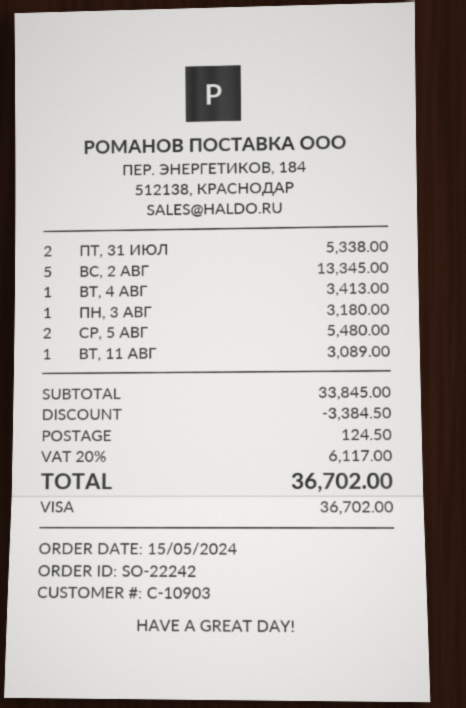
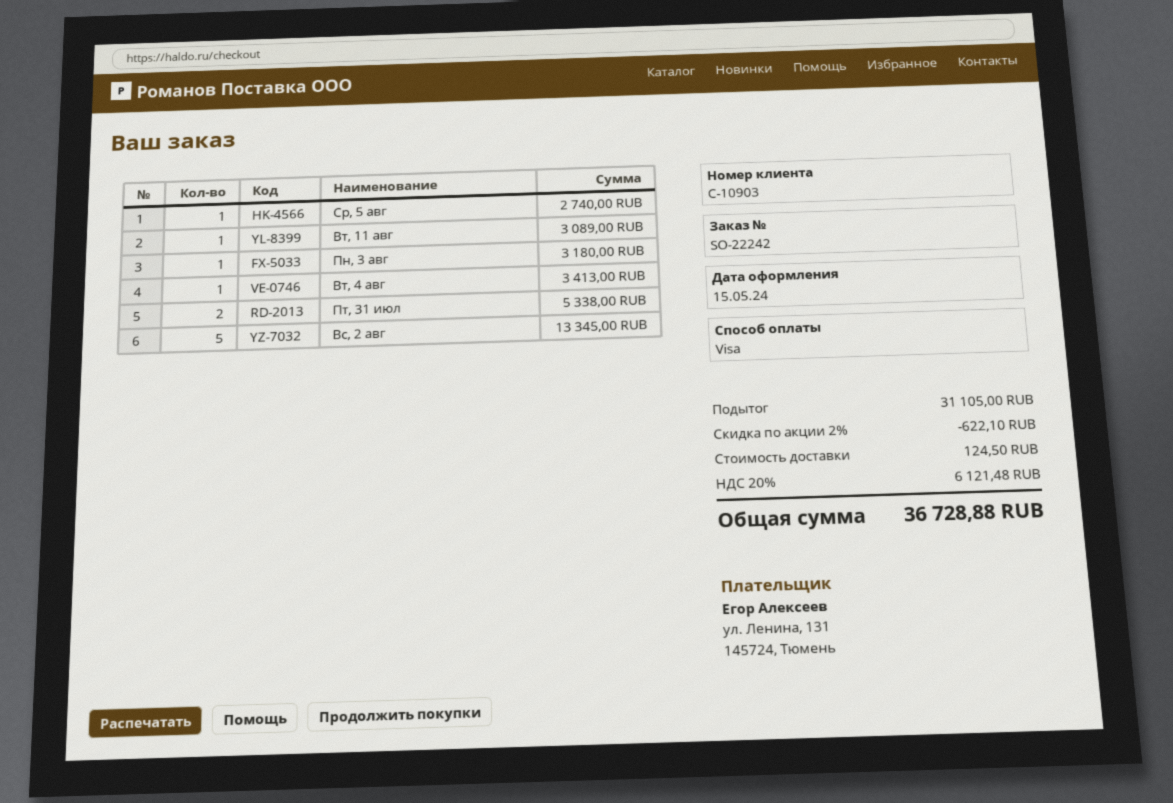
СР, 5 АВГ: 2 for 5480.00 -> 1 for 2740.00
subtotal: 33845.00 -> 31105.00
discount: 3384.50 -> 622.10
tax: 20% = 6117.00 -> 20% = 6121.48
total: 36702.00 -> 36728.88

